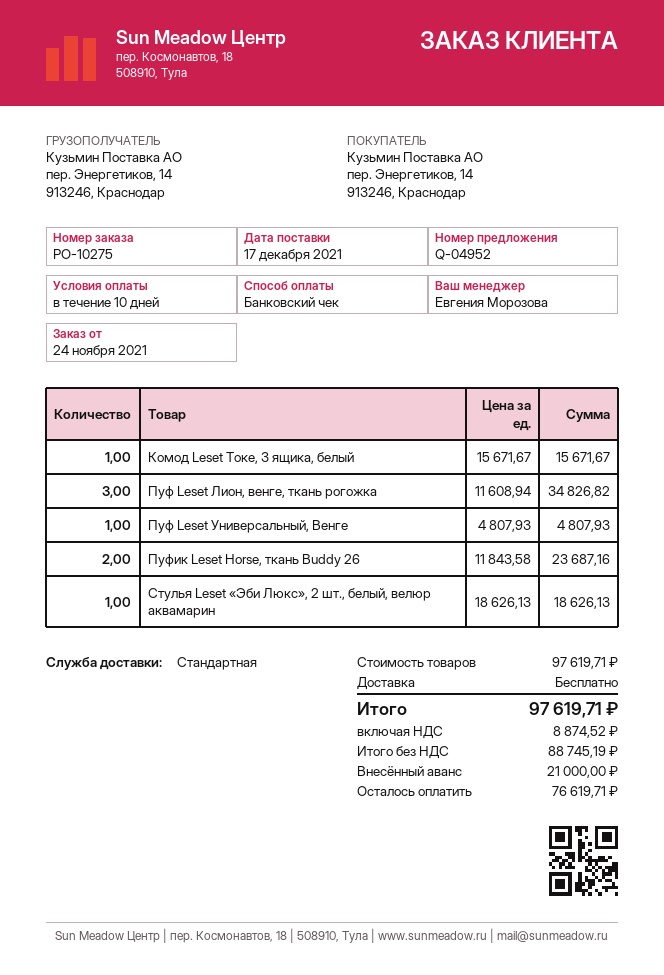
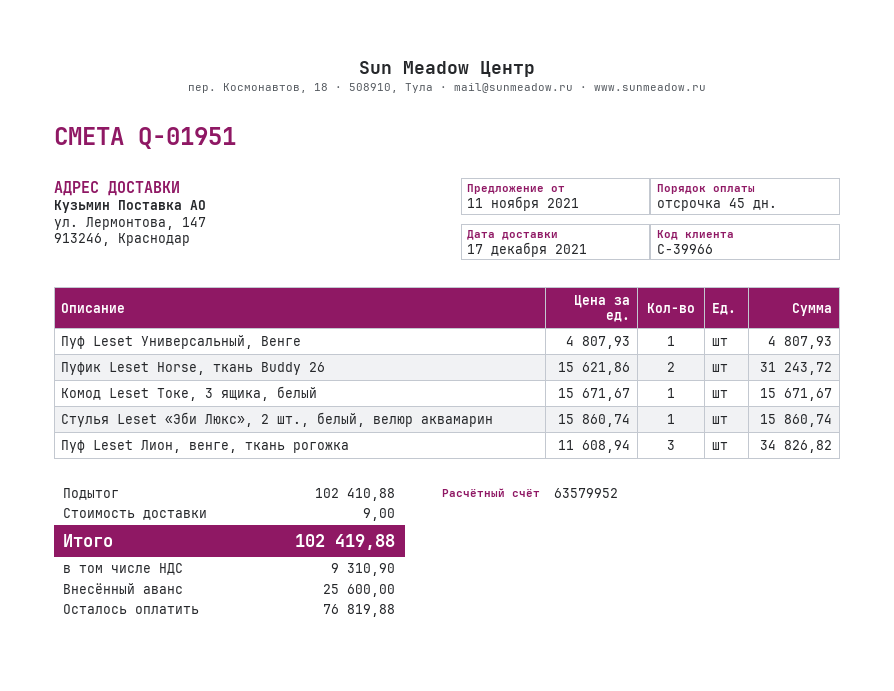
quote number: Q-04952 -> Q-01951
payment terms: 10 days -> 45 days
ship to: пер. Энергетиков, 14, 913246, Краснодар -> ул. Лермонтова, 147, 913246, Краснодар
Пуфик Leset Horse, ткань Buddy 26: 2 x 11843.58 = 23687.16 -> 2 x 15621.86 = 31243.72
Стулья Leset «Эби Люкс», 2 шт., белый, велюр аквамарин: 1 x 18626.13 = 18626.13 -> 1 x 15860.74 = 15860.74
subtotal: 97619.71 -> 102410.88
shipping: 0.00 -> 9.00
tax: 8874.52 -> 9310.90
total: 97619.71 -> 102419.88
deposit: 21000.00 -> 25600.00
balance: 76619.71 -> 76819.88

